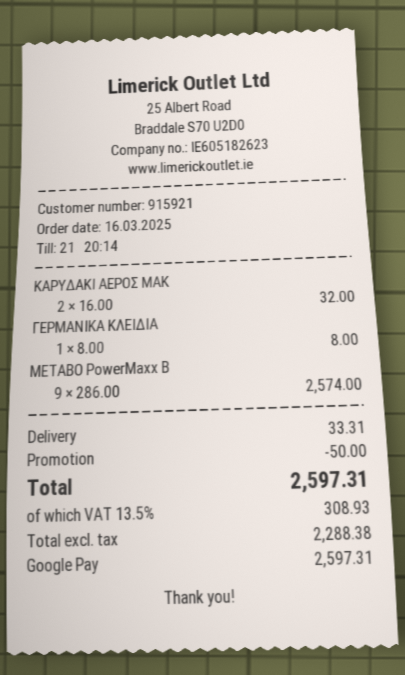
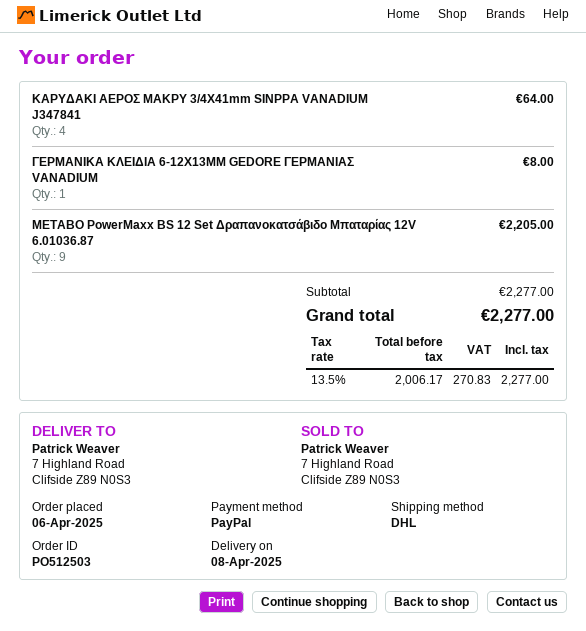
order date: 2025-03-16 -> 2025-04-06
payment method: Google Pay -> PayPal
ΚΑΡΥΔΑΚΙ ΑΕΡΟΣ ΜΑΚ: 2 for 32.00 -> 4 for 64.00
METABO PowerMaxx B: 9 for 2574.00 -> 9 for 2205.00
discount: 50.00 -> none
shipping: 33.31 -> none
net: 2288.38 -> 2006.17
tax: 13.5% = 308.93 -> 13.5% = 270.83
total: 2597.31 -> 2277.00

